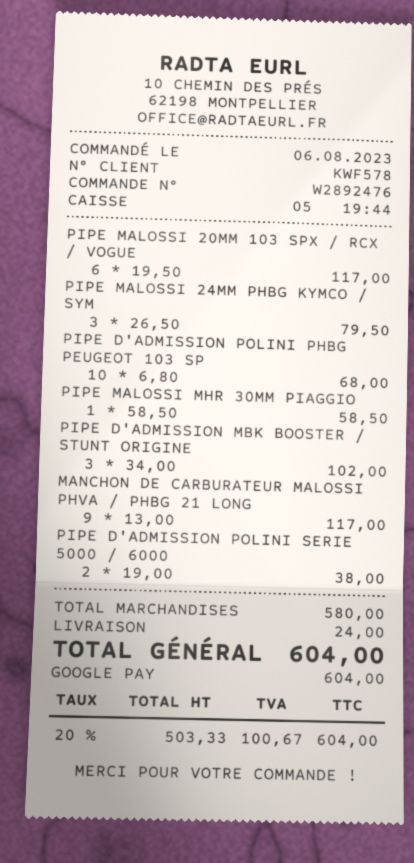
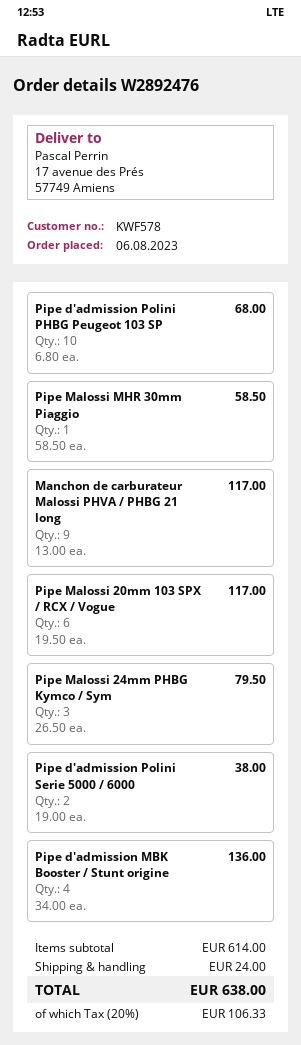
PIPE D'ADMISSION MBK BOOSTER / STUNT ORIGINE: 3 x 34.00 = 102.00 -> 4 x 34.00 = 136.00
subtotal: 580.00 -> 614.00
tax: 20% = 100.67 -> 20% = 106.33
total: 604.00 -> 638.00

